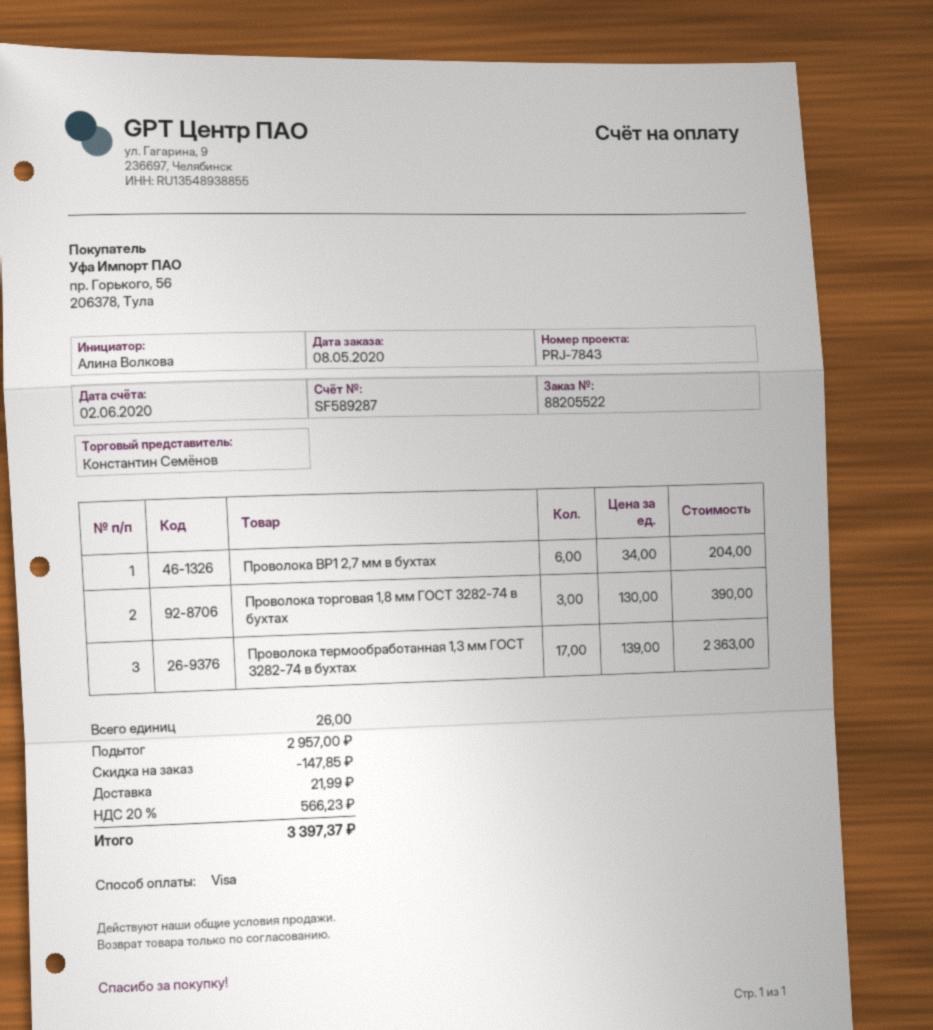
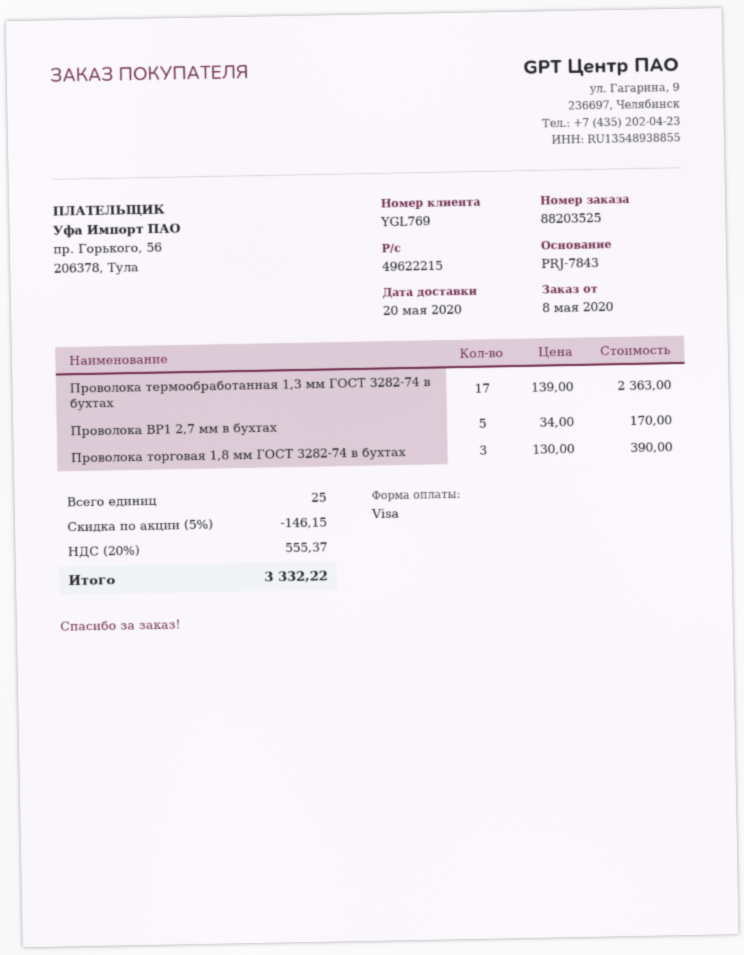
order number: 88205522 -> 88203525
Проволока ВР1 2,7 мм в бухтах: 6 x 34.00 = 204.00 -> 5 x 34.00 = 170.00
total quantity: 26 -> 25
discount: 147.85 -> 146.15
shipping: 21.99 -> none
tax: 20% = 566.23 -> 20% = 555.37
total: 3397.37 -> 3332.22

